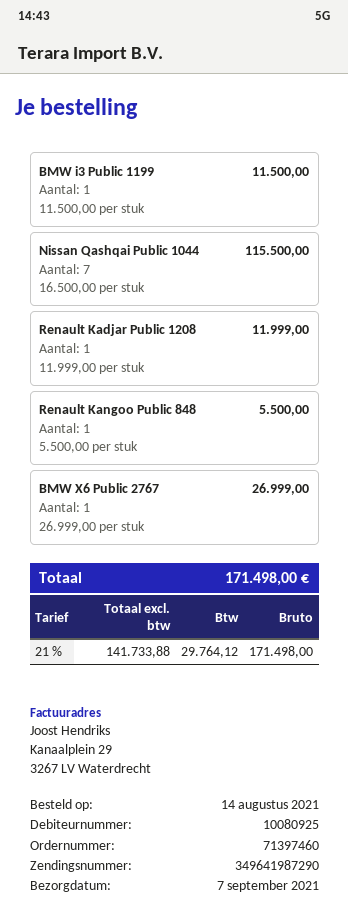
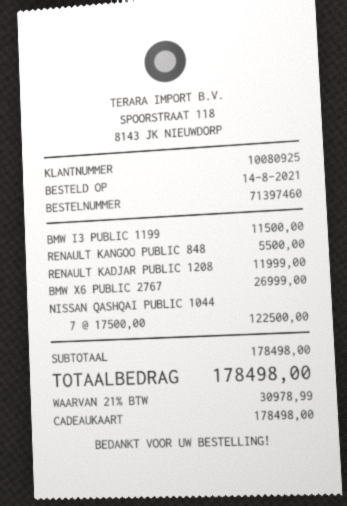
Nissan Qashqai Public 1044: 7 x 16500.00 = 115500.00 -> 7 x 17500.00 = 122500.00
tax: 21% = 29764.12 -> 21% = 30978.99
total: 171498.00 -> 178498.00

